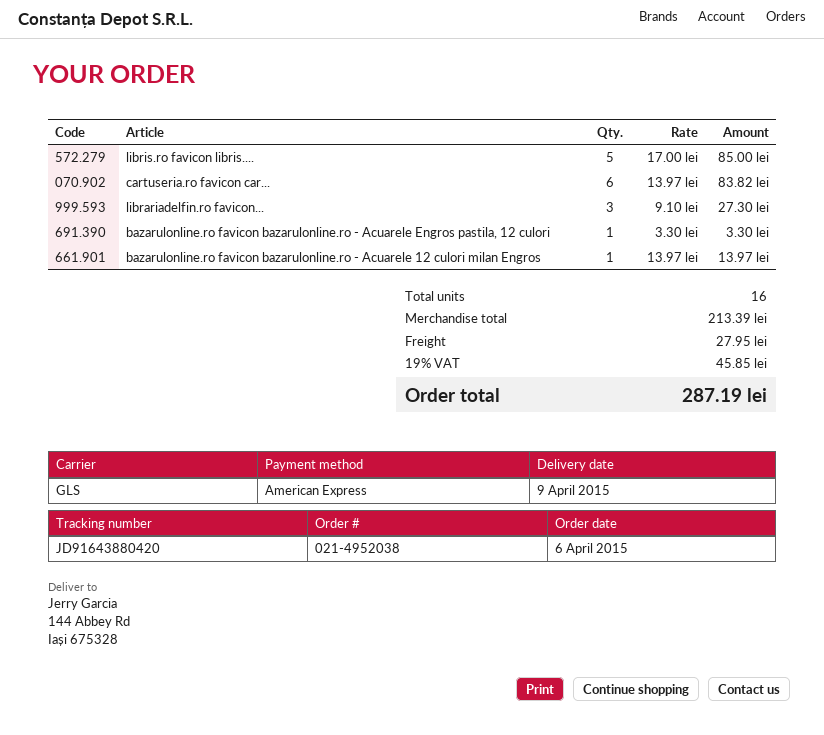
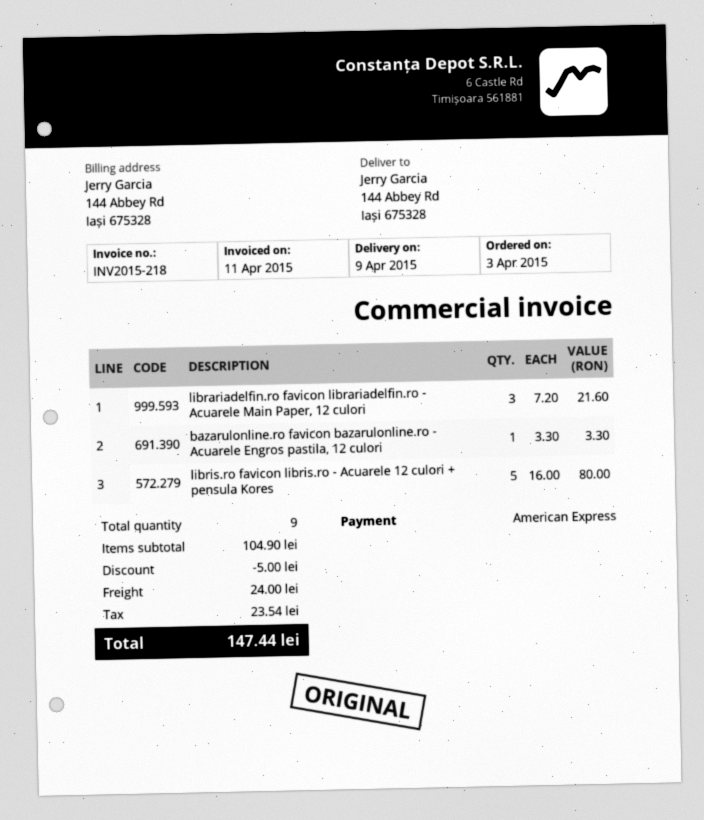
order date: 2015-04-06 -> 2015-04-03
libris.ro favicon libris....: 5 x 17.00 = 85.00 -> 5 x 16.00 = 80.00
cartuseria.ro favicon car...: 6 x 13.97 = 83.82 -> none
librariadelfin.ro favicon...: 3 x 9.10 = 27.30 -> 3 x 7.20 = 21.60
bazarulonline.ro favicon bazarulonline.ro - Acuarele 12 culori milan Engros: 1 x 13.97 = 13.97 -> none
total quantity: 16 -> 9
subtotal: 213.39 -> 104.90
discount: none -> 5.00
shipping: 27.95 -> 24.00
tax: 45.85 -> 23.54
total: 287.19 -> 147.44

